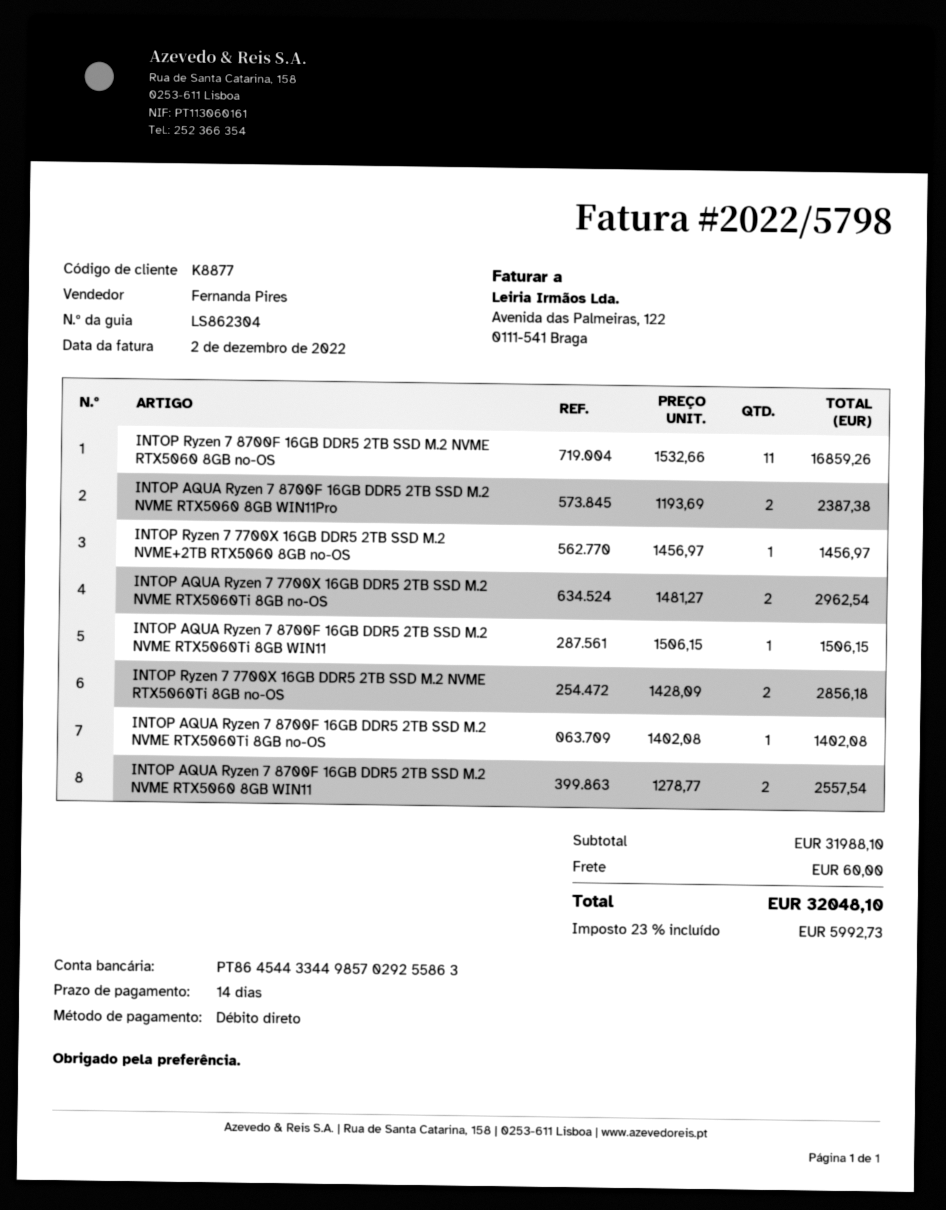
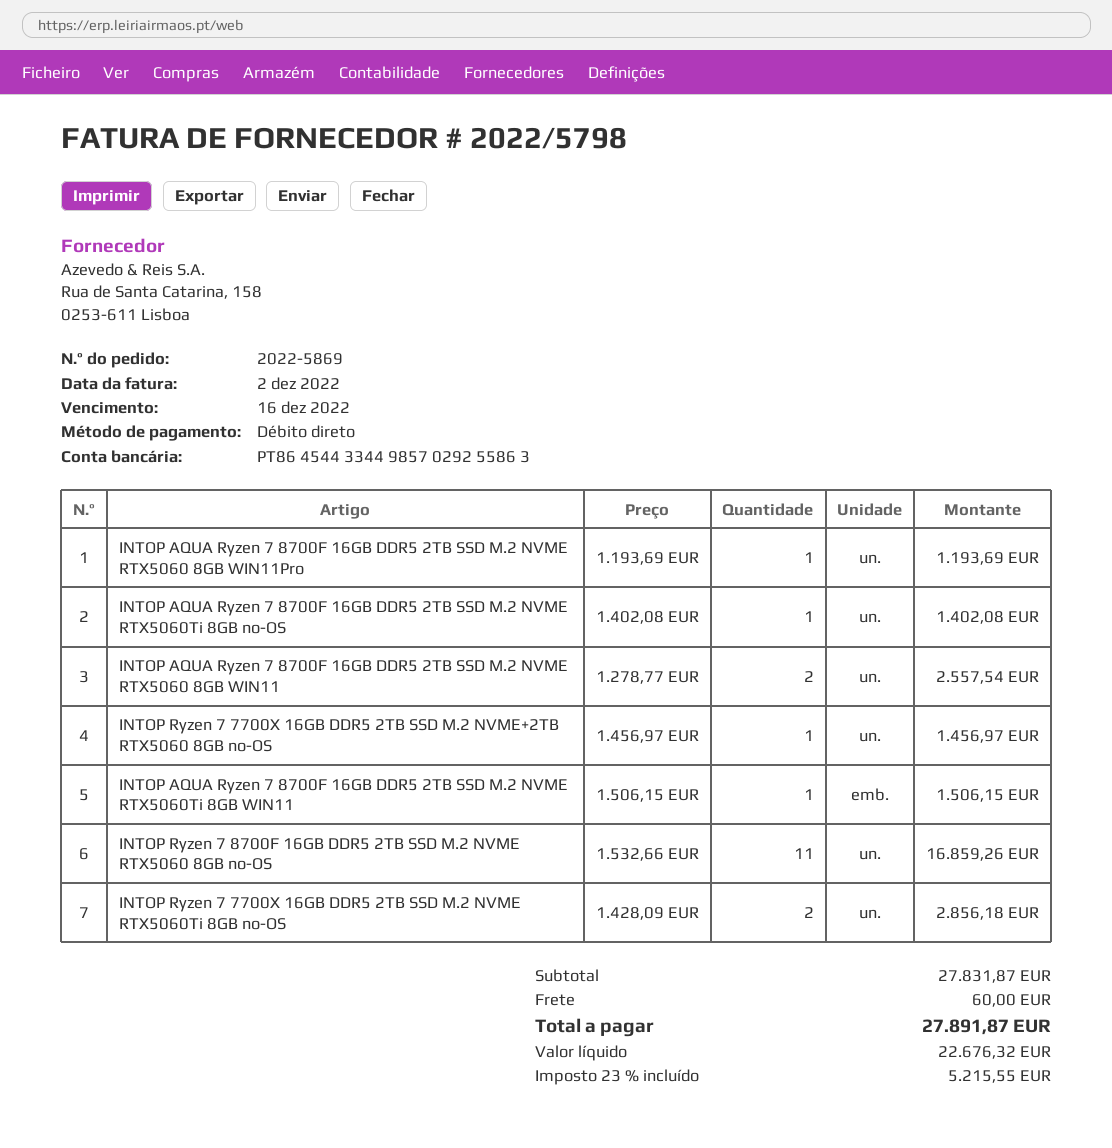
INTOP AQUA Ryzen 7 8700F 16GB DDR5 2TB SSD M.2 NVME RTX5060 8GB WIN11Pro: 2 x 1193.69 = 2387.38 -> 1 x 1193.69 = 1193.69
INTOP AQUA Ryzen 7 7700X 16GB DDR5 2TB SSD M.2 NVME RTX5060Ti 8GB no-OS: 2 x 1481.27 = 2962.54 -> none
subtotal: 31988.10 -> 27831.87
tax: 23% = 5992.73 -> 23% = 5215.55
total: 32048.10 -> 27891.87

